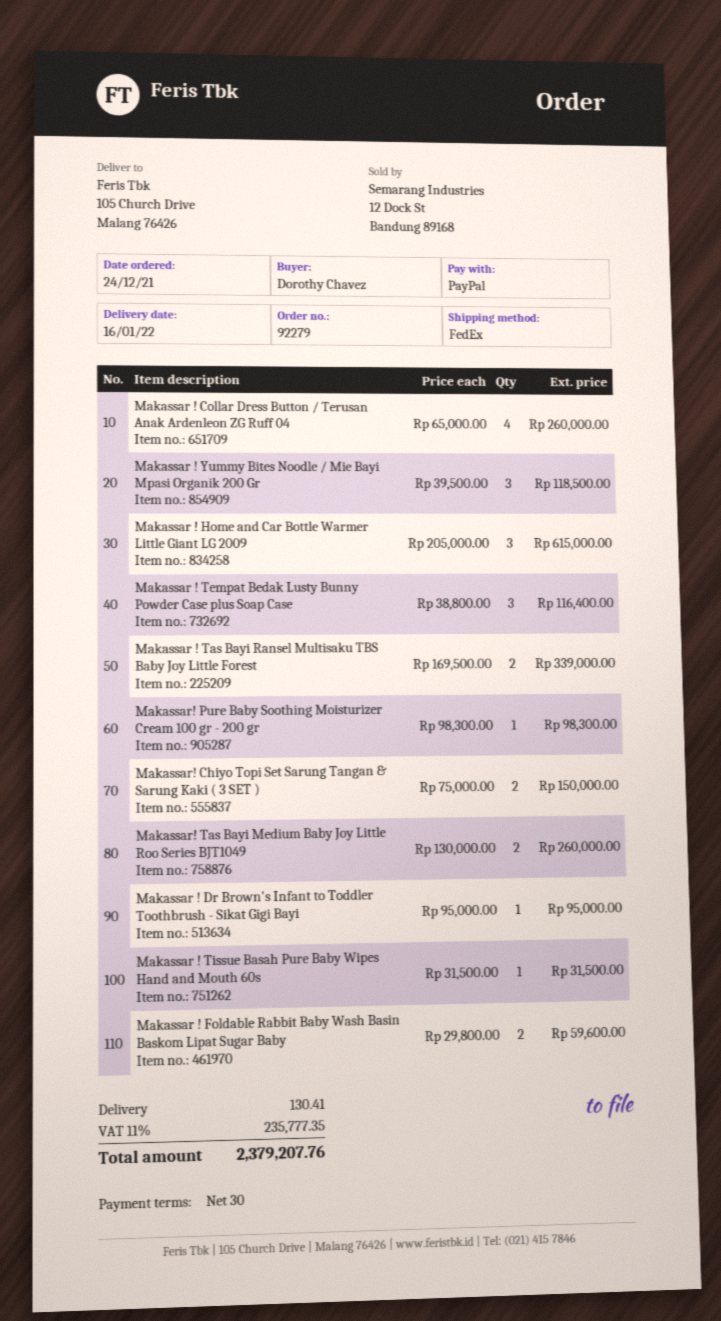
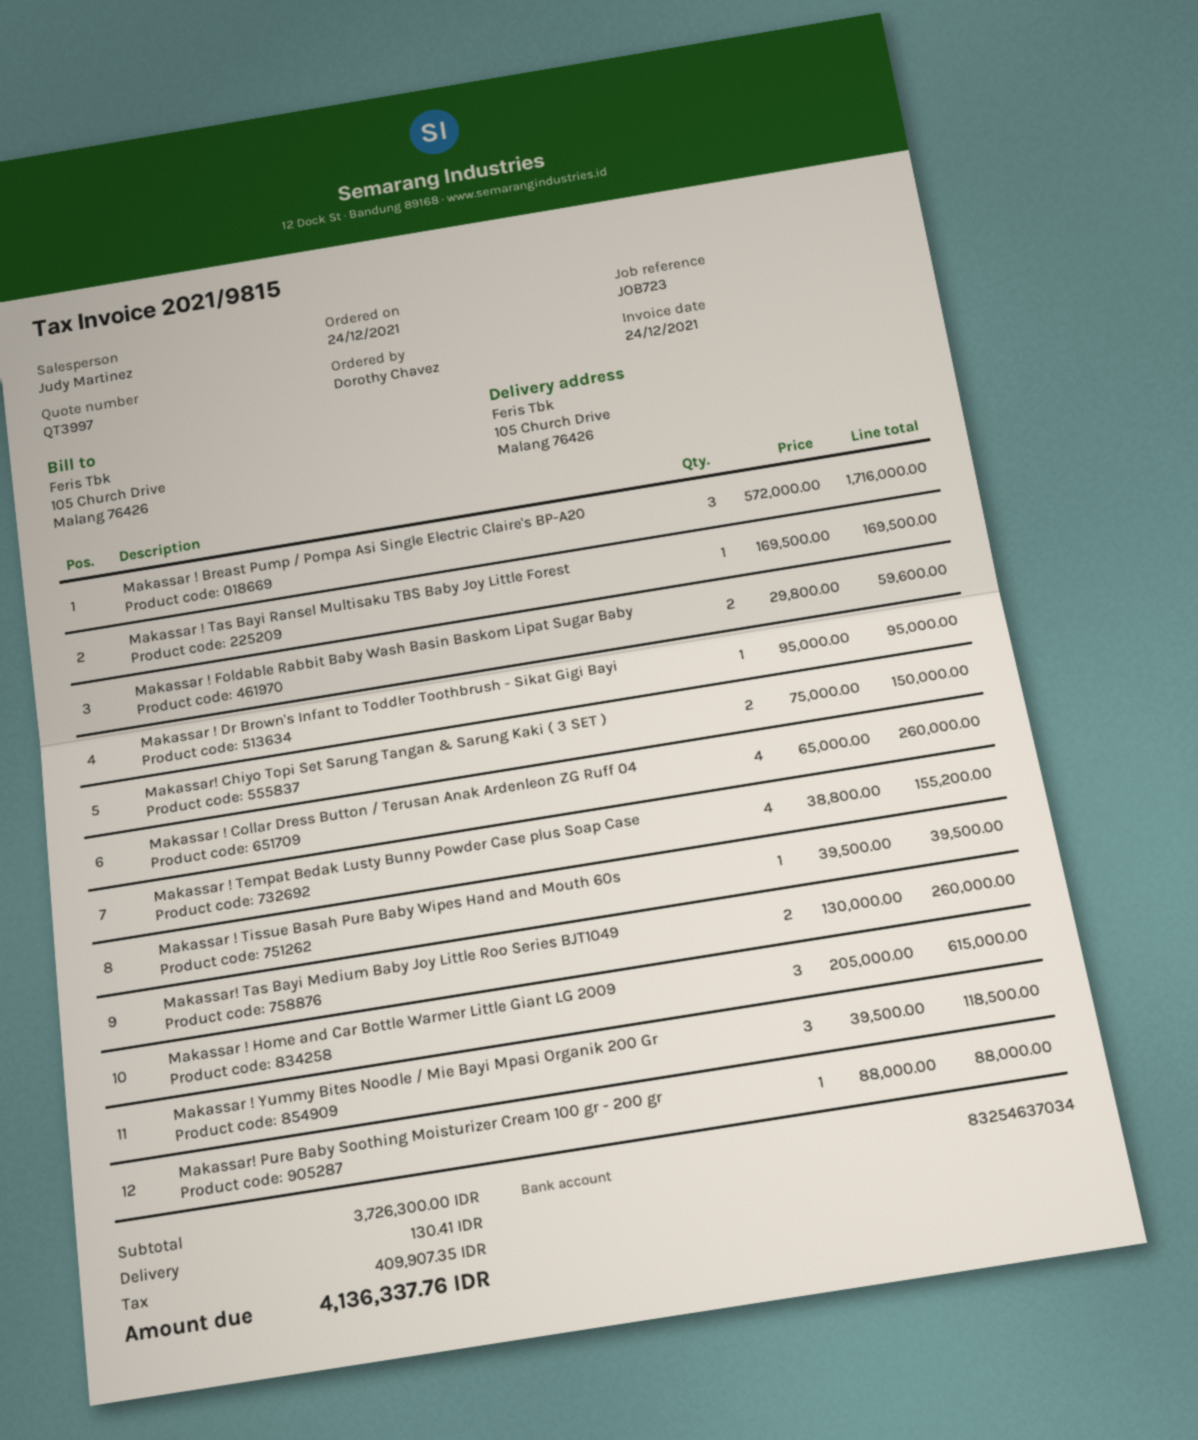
Makassar ! Tempat Bedak Lusty Bunny Powder Case plus Soap Case: 3 x 38800.00 = 116400.00 -> 4 x 38800.00 = 155200.00
Makassar ! Tas Bayi Ransel Multisaku TBS Baby Joy Little Forest: 2 x 169500.00 = 339000.00 -> 1 x 169500.00 = 169500.00
Makassar! Pure Baby Soothing Moisturizer Cream 100 gr - 200 gr: 1 x 98300.00 = 98300.00 -> 1 x 88000.00 = 88000.00
Makassar ! Tissue Basah Pure Baby Wipes Hand and Mouth 60s: 1 x 31500.00 = 31500.00 -> 1 x 39500.00 = 39500.00
Makassar ! Breast Pump / Pompa Asi Single Electric Claire's BP-A20: none -> 3 x 572000.00 = 1716000.00
tax: 235777.35 -> 409907.35
total: 2379207.76 -> 4136337.76

